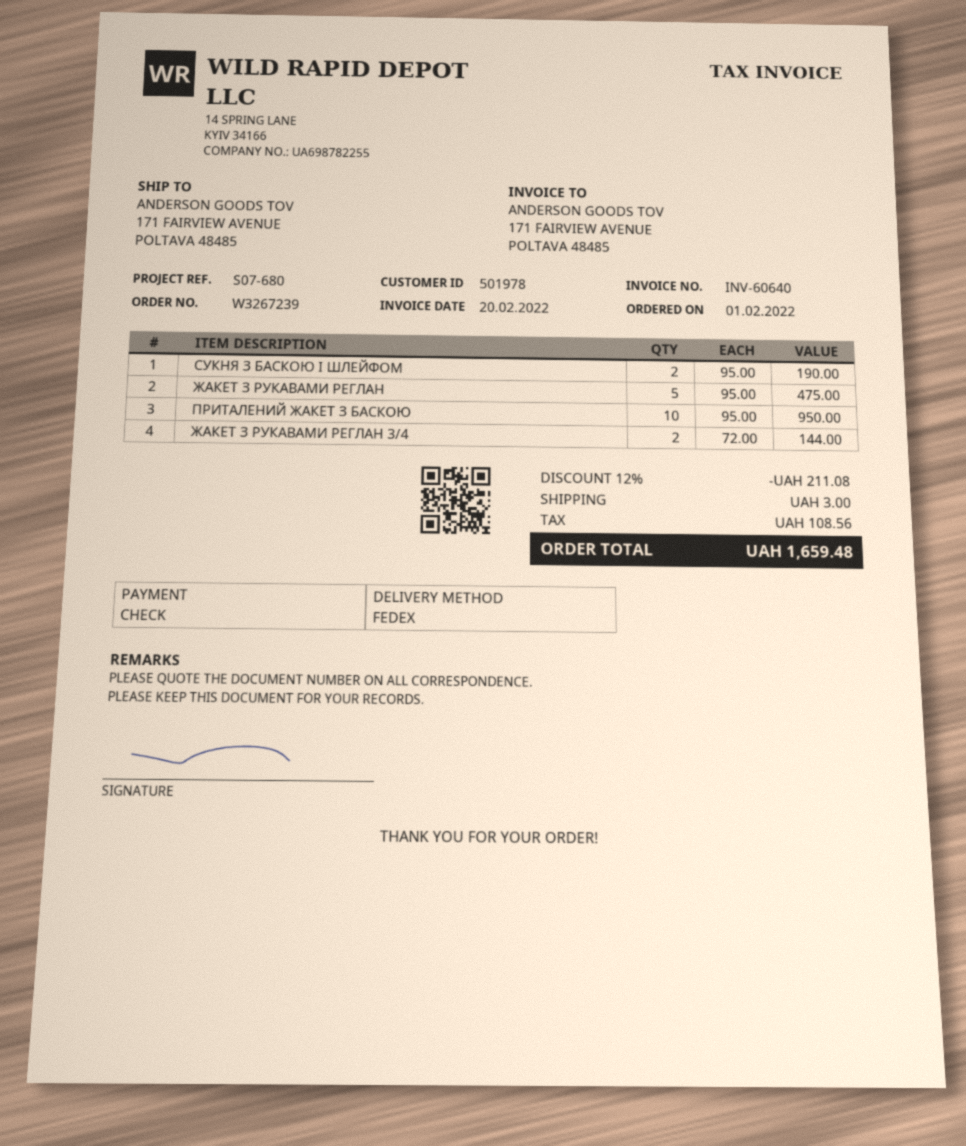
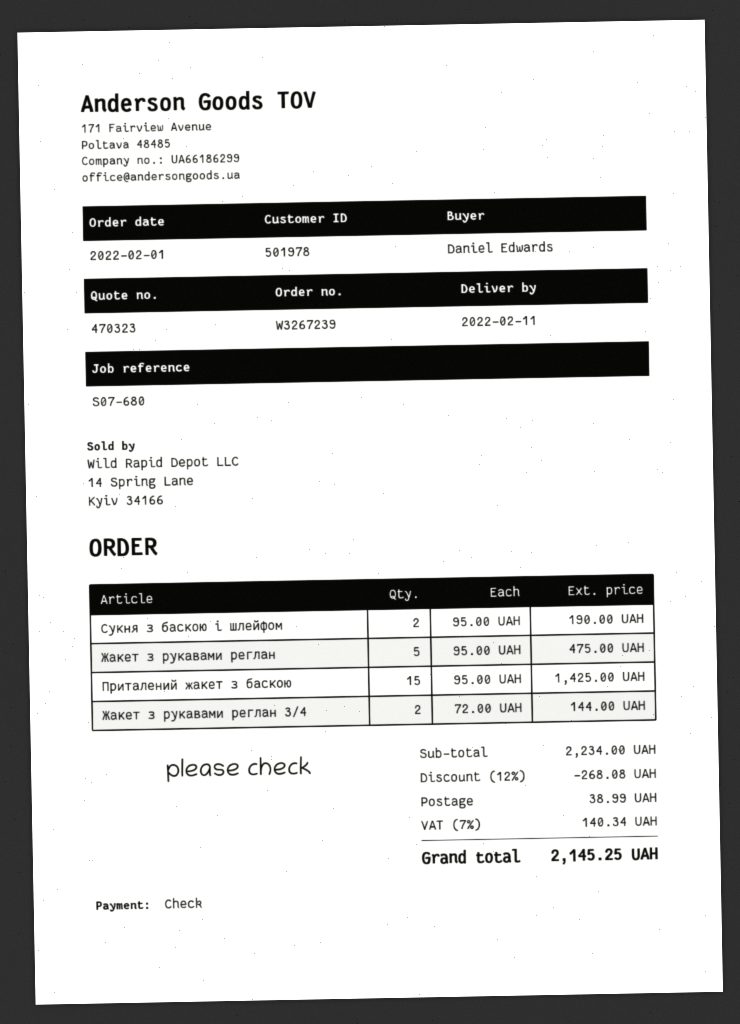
ПРИТАЛЕНИЙ ЖАКЕТ З БАСКОЮ: 10 x 95.00 = 950.00 -> 15 x 95.00 = 1425.00
discount: 12% = 211.08 -> 12% = 268.08
shipping: 3.00 -> 38.99
tax: 108.56 -> 140.34
total: 1659.48 -> 2145.25

